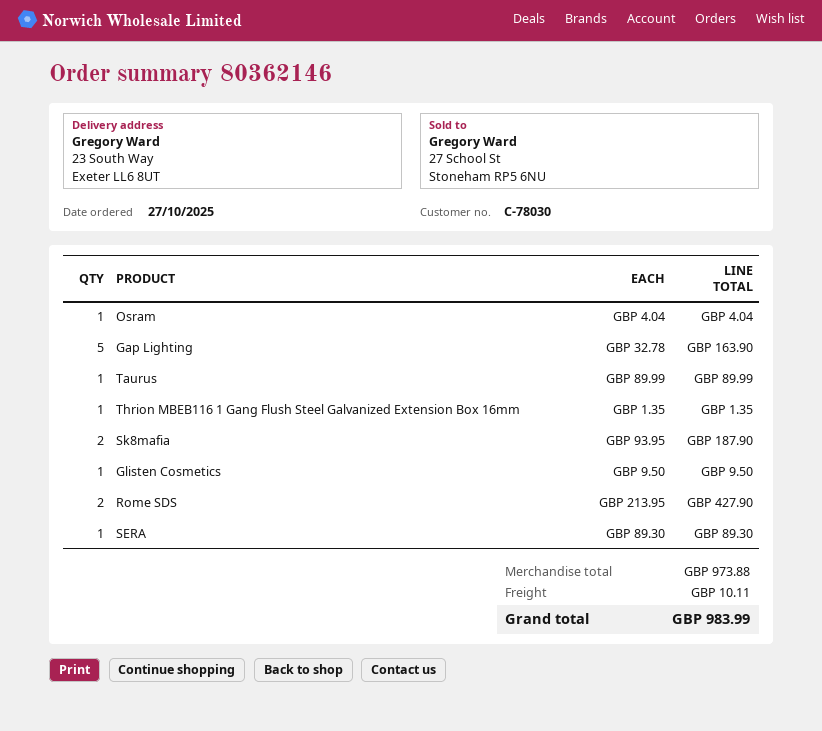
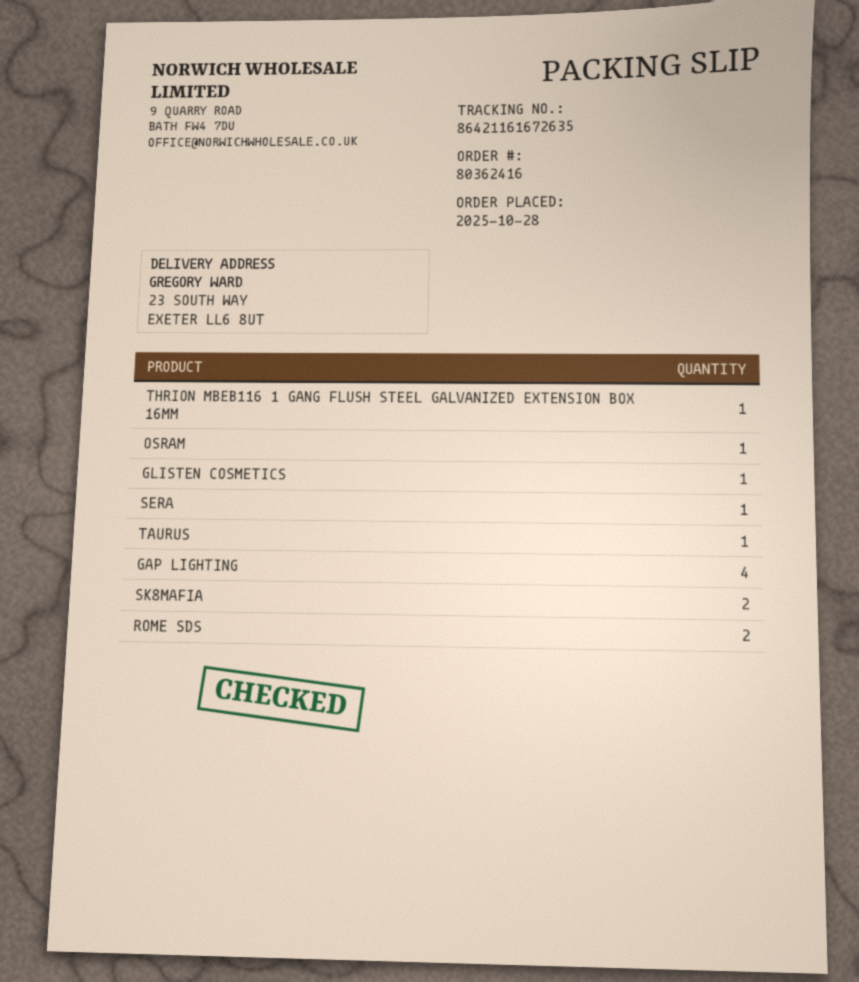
order number: 80362146 -> 80362416
order date: 2025-10-27 -> 2025-10-28
Gap Lighting: 5 -> 4

